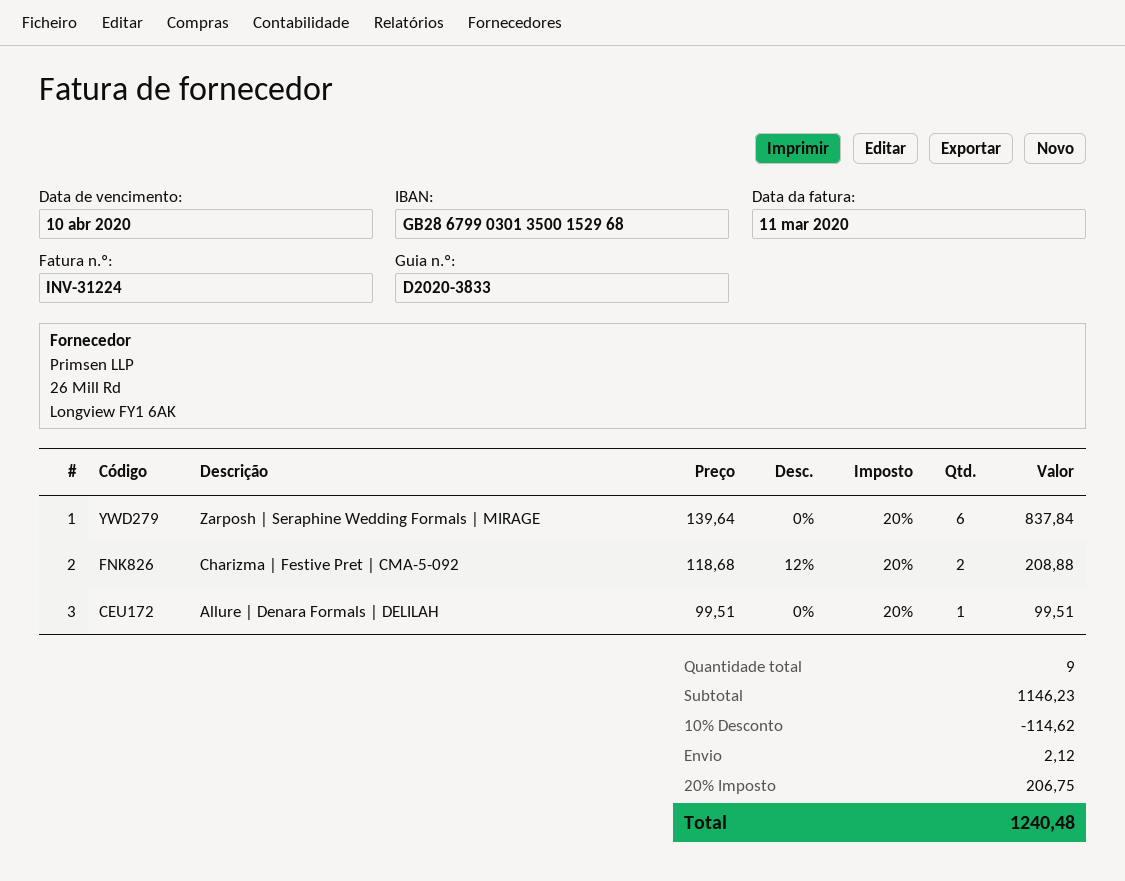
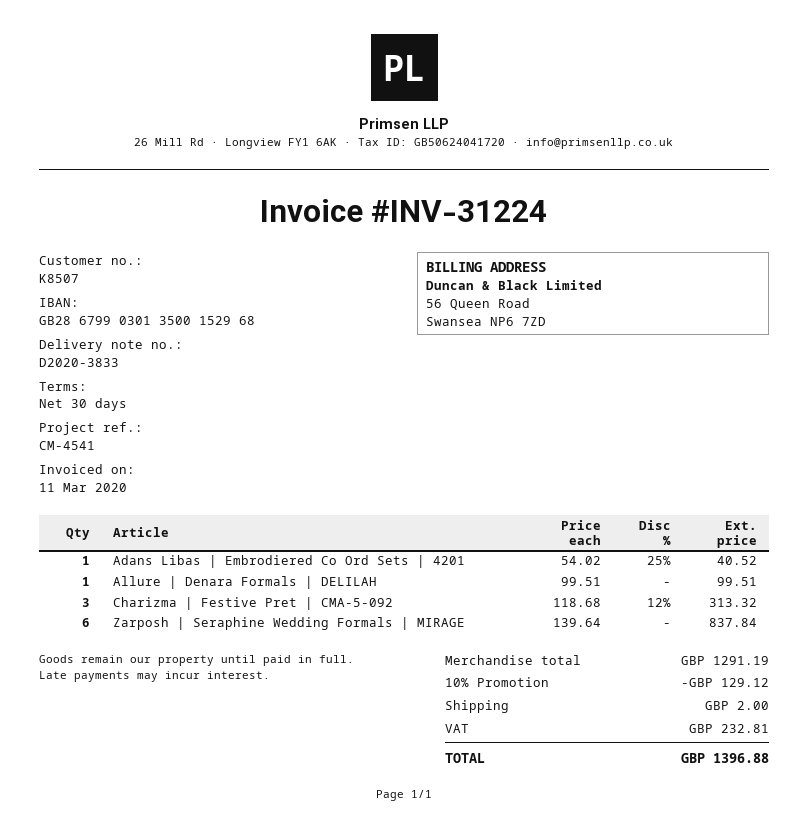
Charizma | Festive Pret | CMA-5-092: 2 x 118.68 - 12% = 208.88 -> 3 x 118.68 - 12% = 313.32
Adans Libas | Embrodiered Co Ord Sets | 4201: none -> 1 x 54.02 - 25% = 40.52
subtotal: 1146.23 -> 1291.19
discount: 10% = 114.62 -> 10% = 129.12
shipping: 2.12 -> 2.00
tax: 206.75 -> 232.81
total: 1240.48 -> 1396.88

